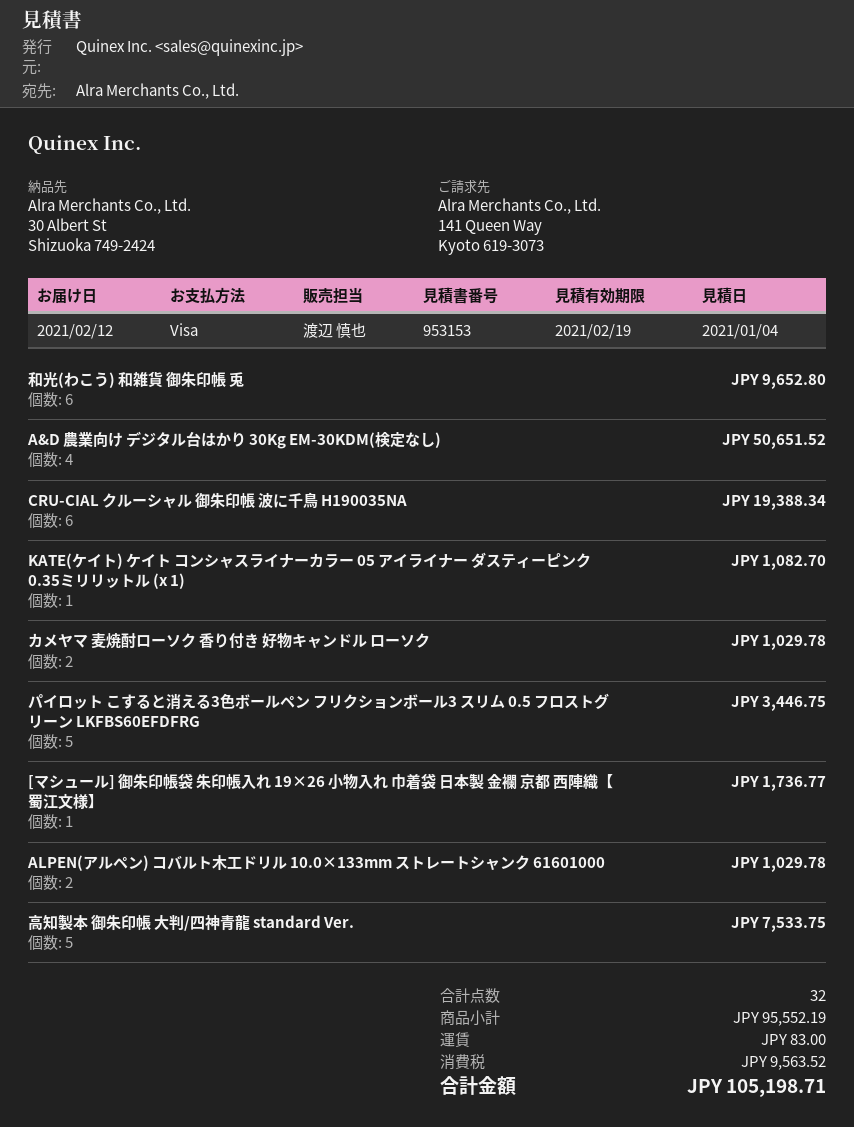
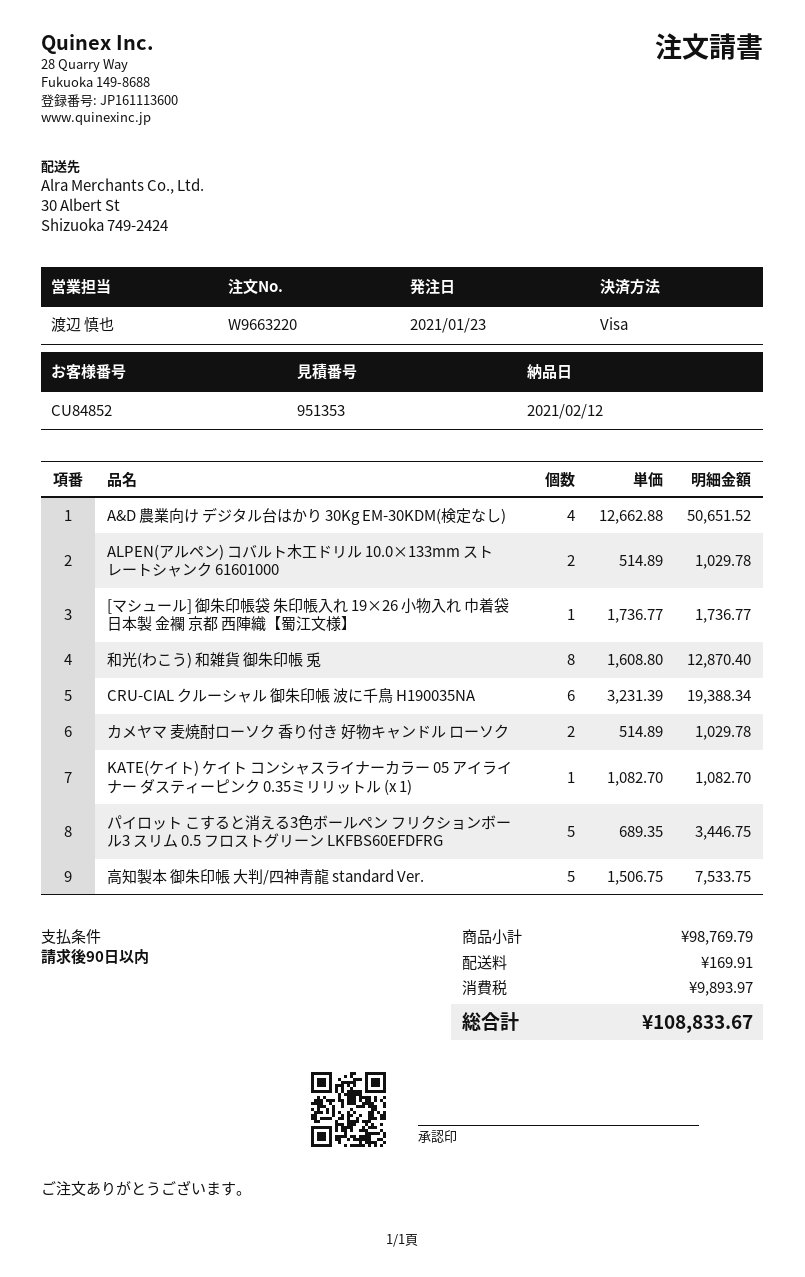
quote number: 953153 -> 951353
和光(わこう) 和雑貨 御朱印帳 兎: 6 for 9652.80 -> 8 for 12870.40
subtotal: 95552.19 -> 98769.79
shipping: 83.00 -> 169.91
tax: 9563.52 -> 9893.97
total: 105198.71 -> 108833.67

